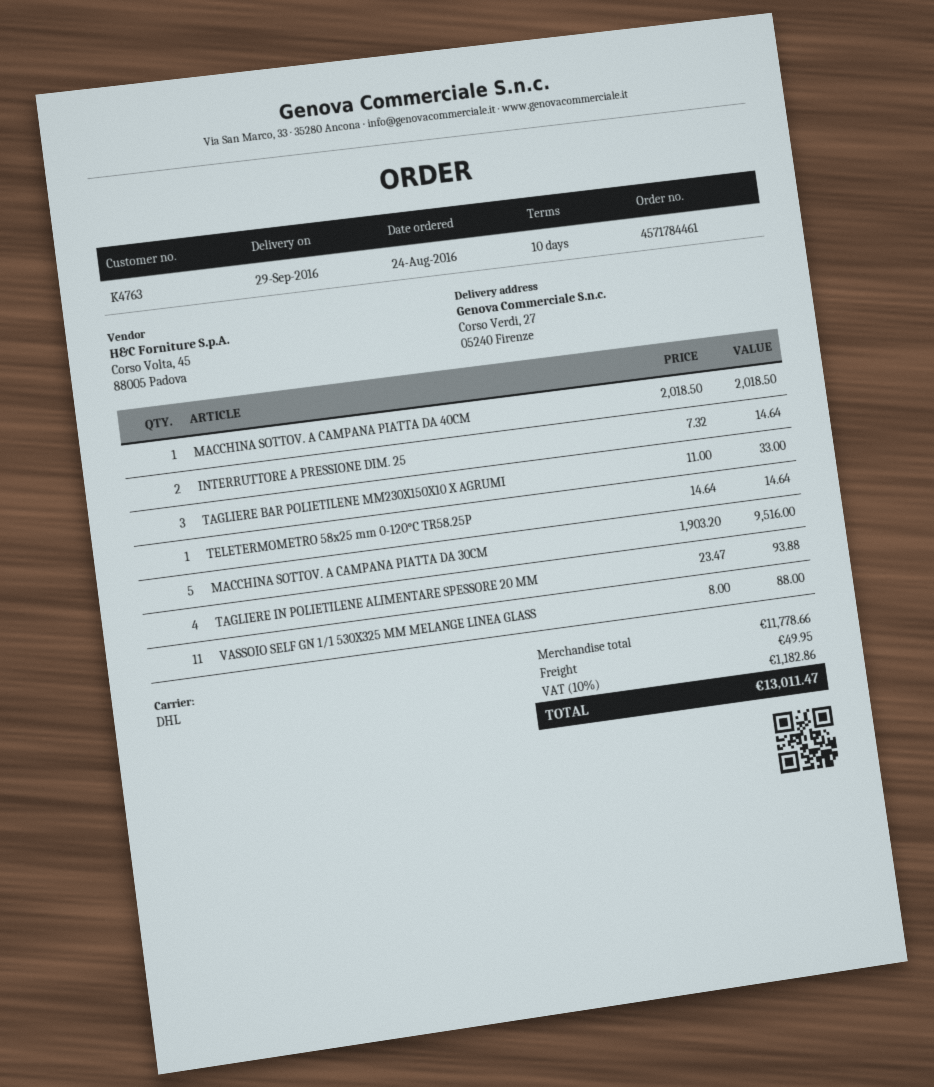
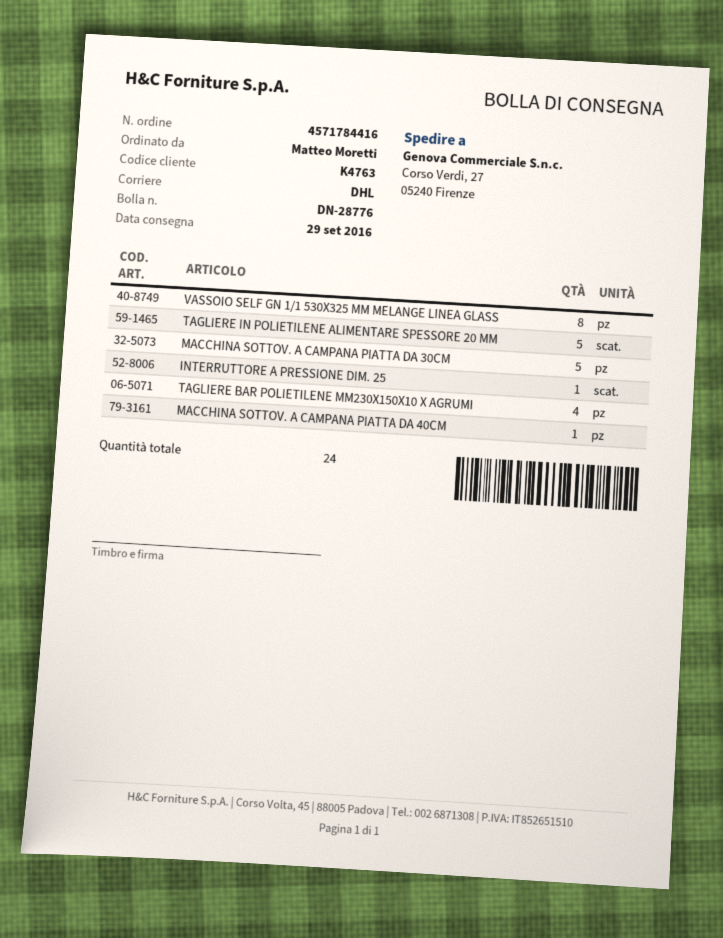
order number: 4571784461 -> 4571784416
INTERRUTTORE A PRESSIONE DIM. 25: 2 -> 1
TAGLIERE BAR POLIETILENE MM230X150X10 X AGRUMI: 3 -> 4
TELETERMOMETRO 58x25 mm 0-120°C TR58.25P: 1 -> none
TAGLIERE IN POLIETILENE ALIMENTARE SPESSORE 20 MM: 4 -> 5
VASSOIO SELF GN 1/1 530X325 MM MELANGE LINEA GLASS: 11 -> 8

